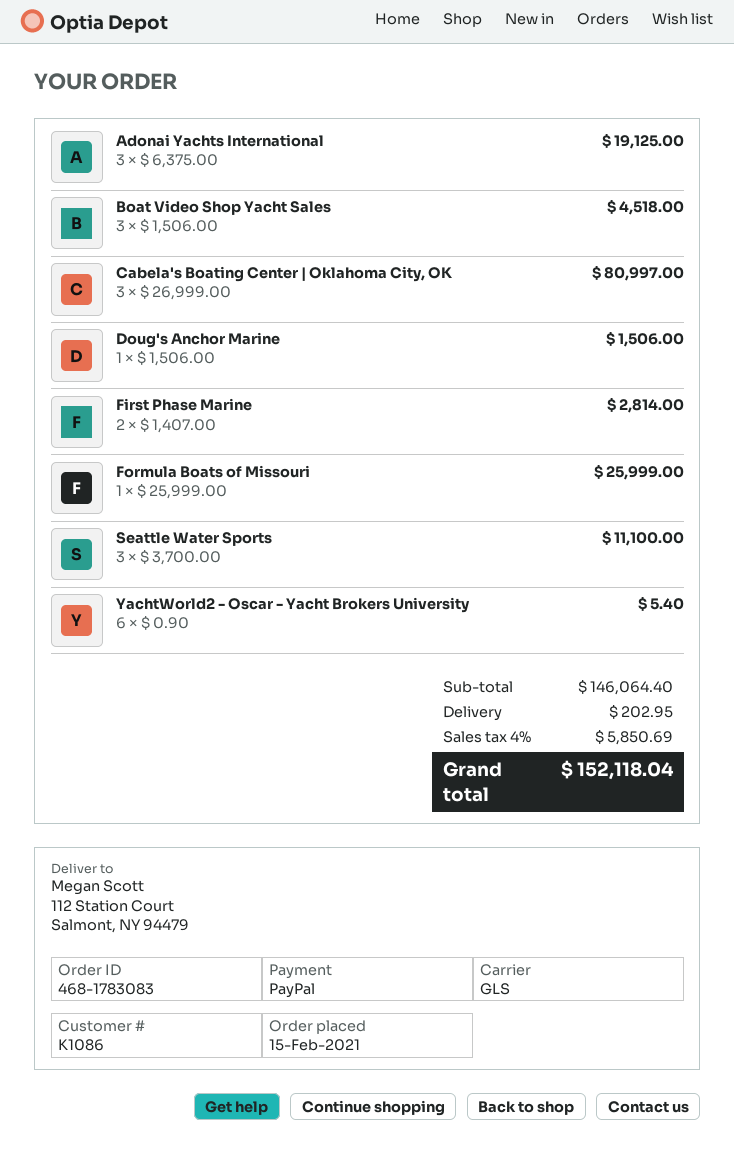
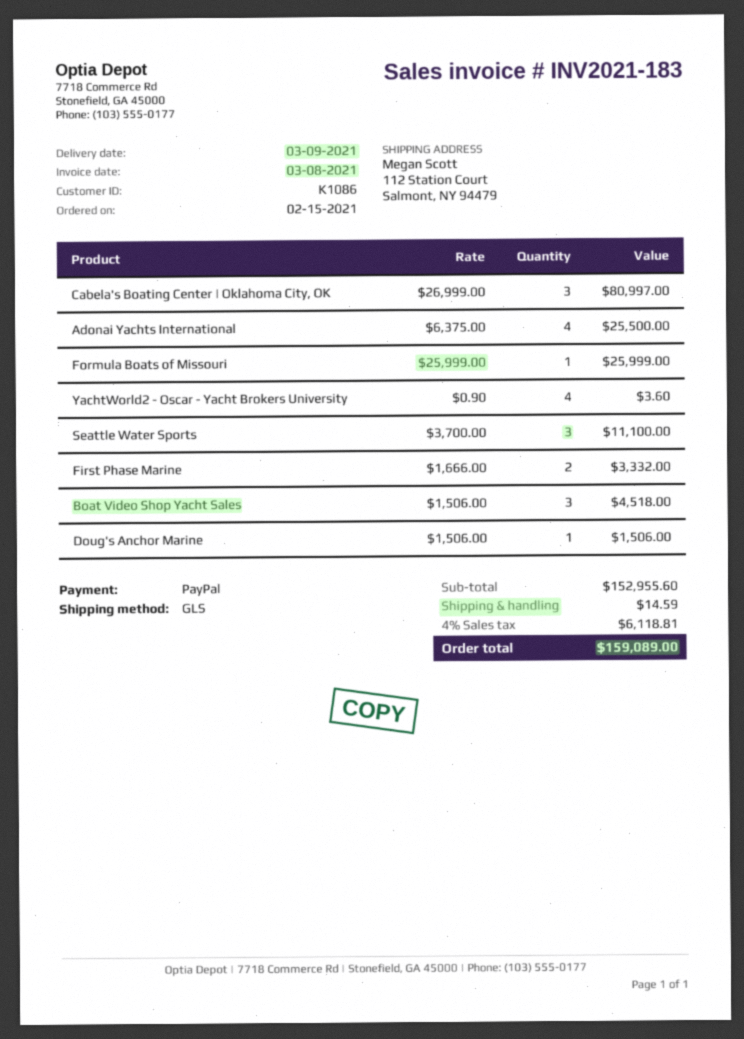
Adonai Yachts International: 3 x 6375.00 = 19125.00 -> 4 x 6375.00 = 25500.00
First Phase Marine: 2 x 1407.00 = 2814.00 -> 2 x 1666.00 = 3332.00
YachtWorld2 - Oscar - Yacht Brokers University: 6 x 0.90 = 5.40 -> 4 x 0.90 = 3.60
subtotal: 146064.40 -> 152955.60
shipping: 202.95 -> 14.59
tax: 4% = 5850.69 -> 4% = 6118.81
total: 152118.04 -> 159089.00

